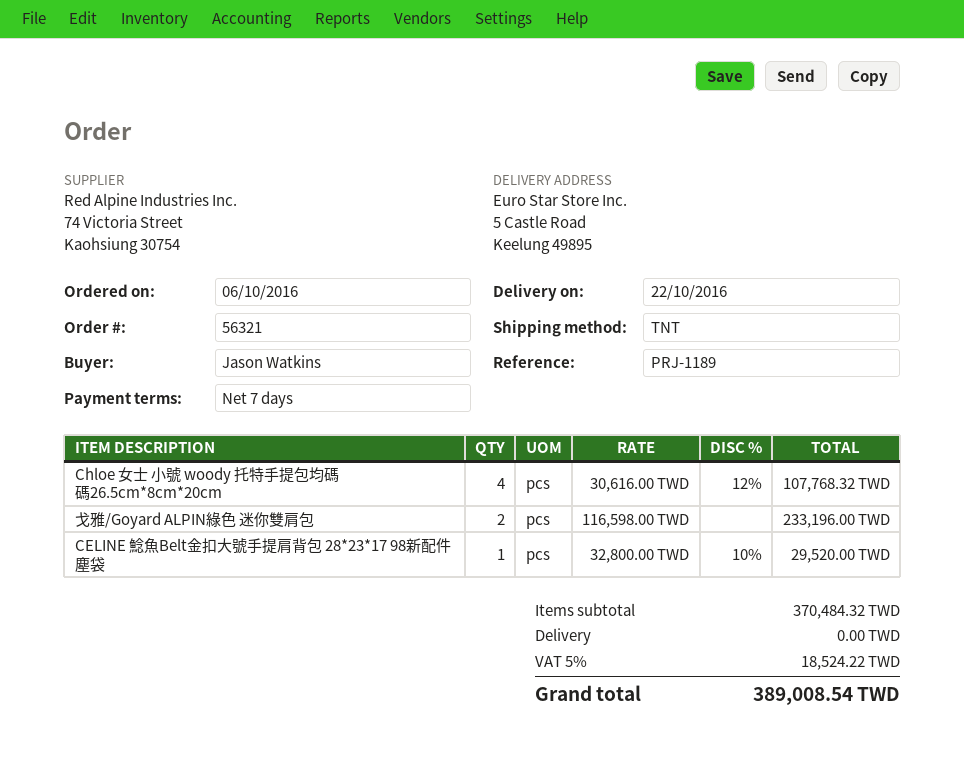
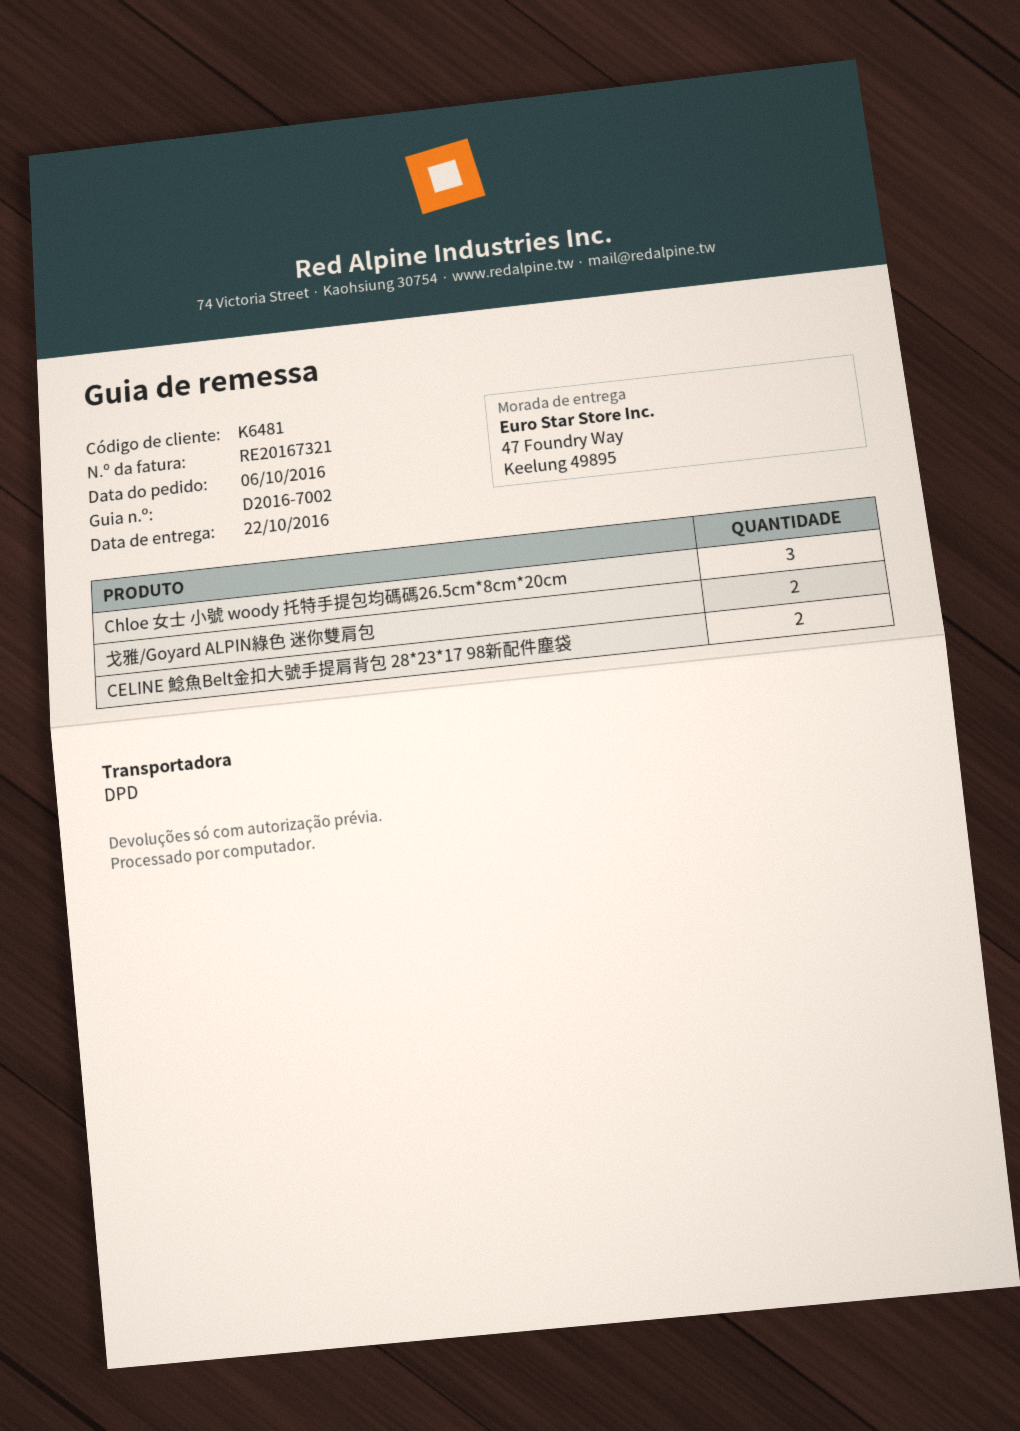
shipping method: TNT -> DPD
ship to: 5 Castle Road, Keelung 49895 -> 47 Foundry Way, Keelung 49895
Chloe 女士 小號 woody 托特手提包均碼碼26.5cm*8cm*20cm: 4 -> 3
CELINE 鯰魚Belt金扣大號手提肩背包 28*23*17 98新配件塵袋: 1 -> 2

